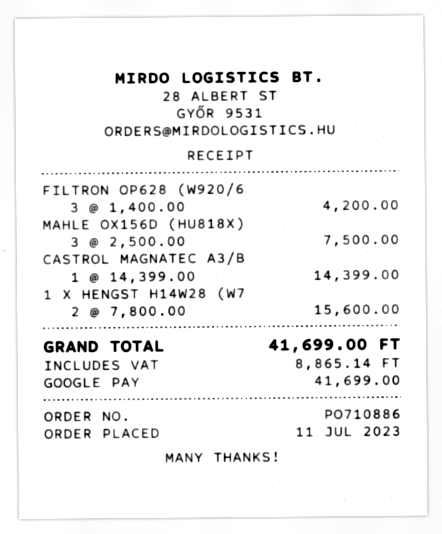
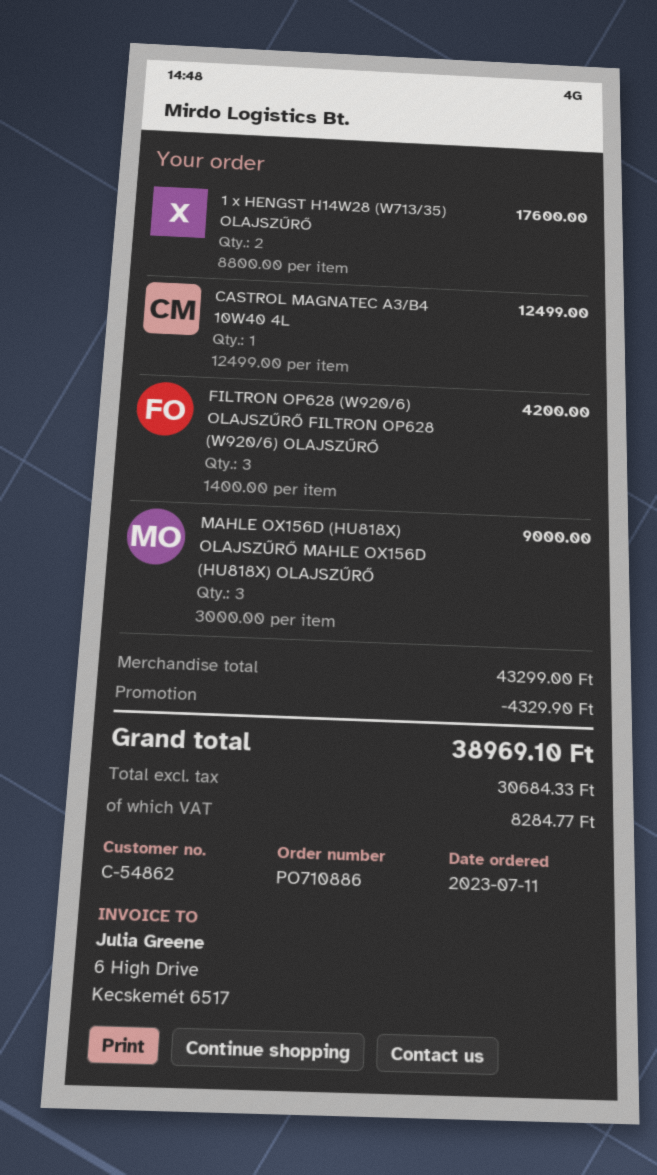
MAHLE OX156D (HU818X): 3 x 2500.00 = 7500.00 -> 3 x 3000.00 = 9000.00
CASTROL MAGNATEC A3/B: 1 x 14399.00 = 14399.00 -> 1 x 12499.00 = 12499.00
1 X HENGST H14W28 (W7: 2 x 7800.00 = 15600.00 -> 2 x 8800.00 = 17600.00
discount: none -> 4329.90
tax: 8865.14 -> 8284.77
total: 41699.00 -> 38969.10

